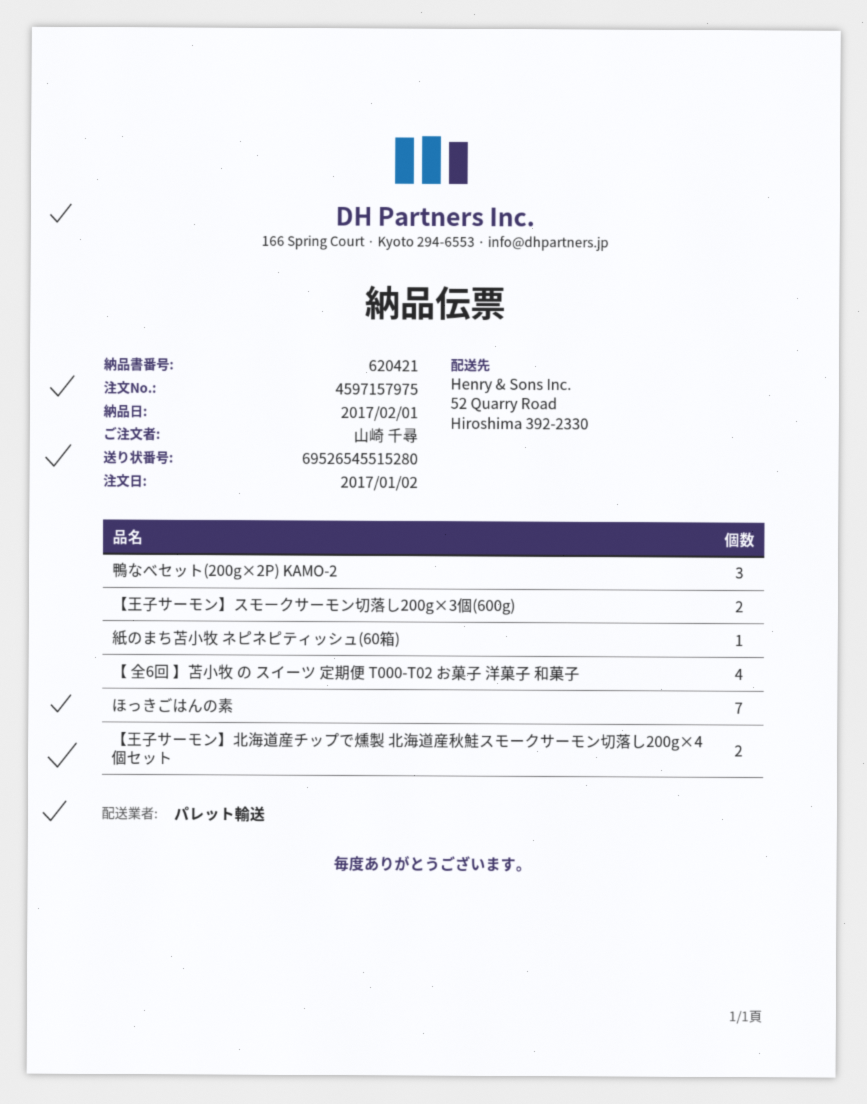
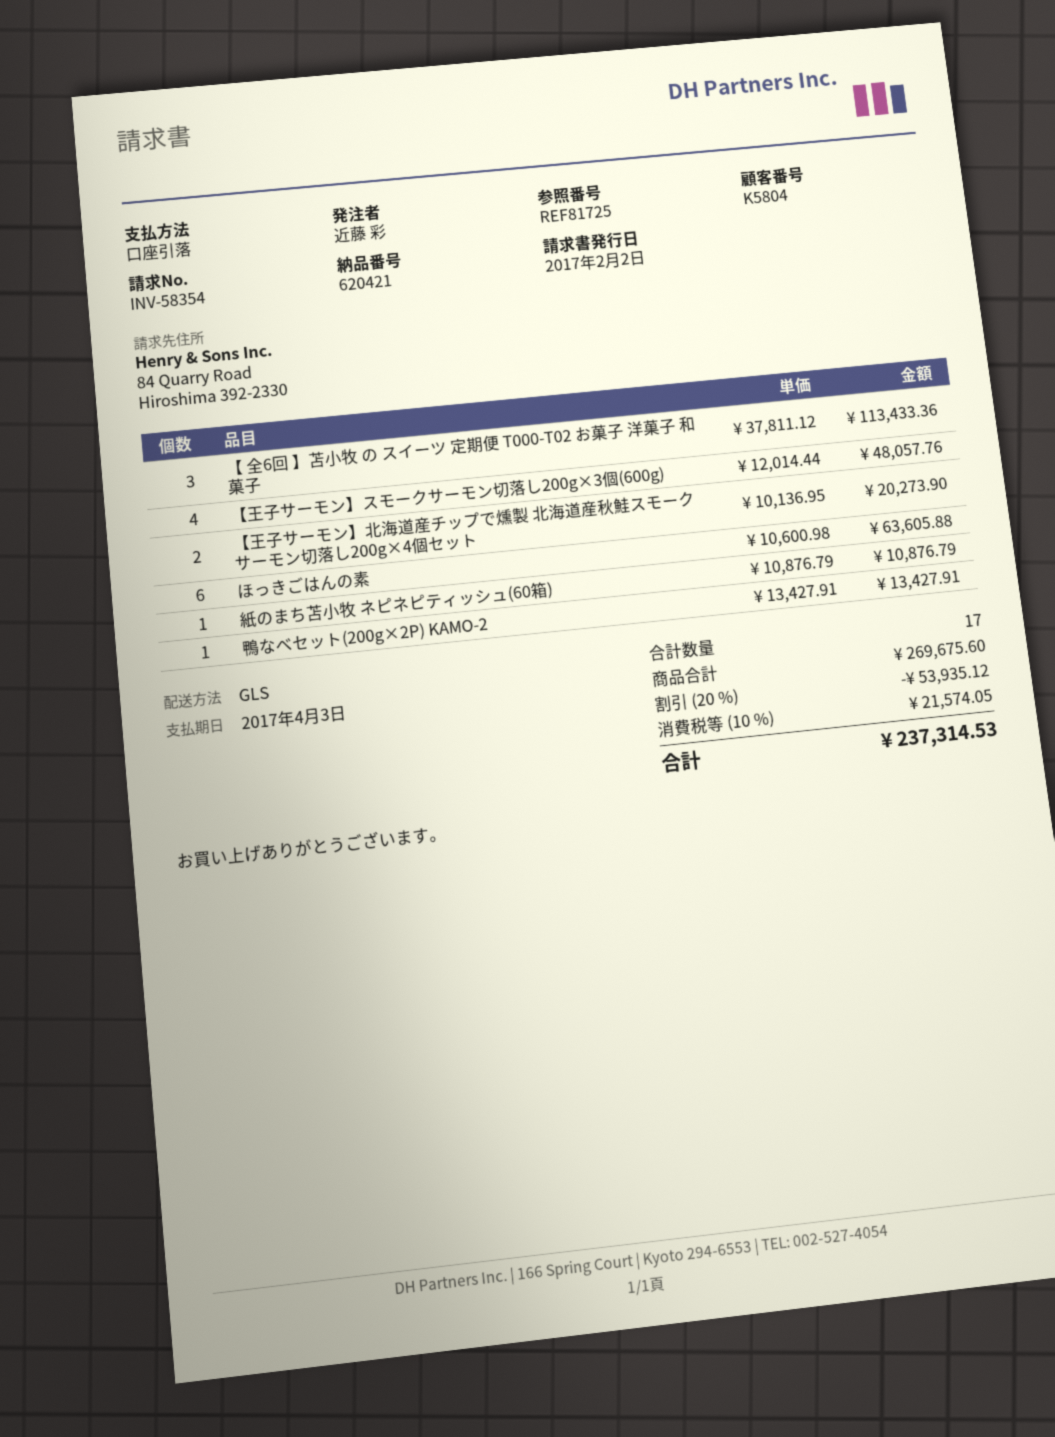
ordered by: 山崎 千尋 -> 近藤 彩
shipping method: pallet freight -> GLS
鴨なべセット(200g×2P) KAMO-2: 3 -> 1
【王子サーモン】スモークサーモン切落し200g×3個(600g): 2 -> 4
【 全6回 】苫小牧 の スイーツ 定期便 T000-T02 お菓子 洋菓子 和菓子: 4 -> 3
ほっきごはんの素: 7 -> 6

